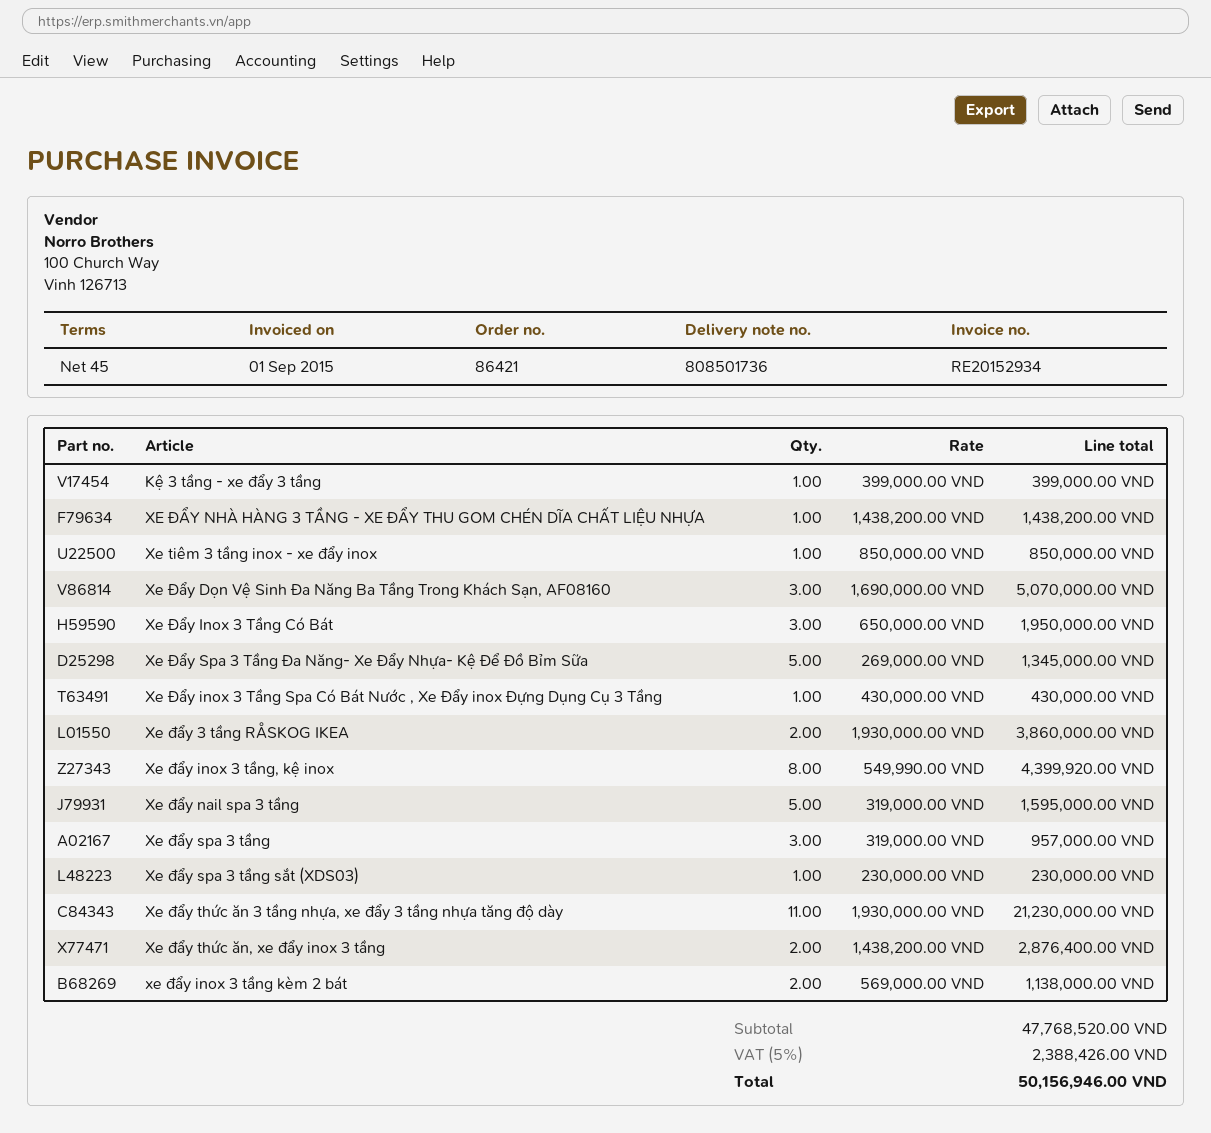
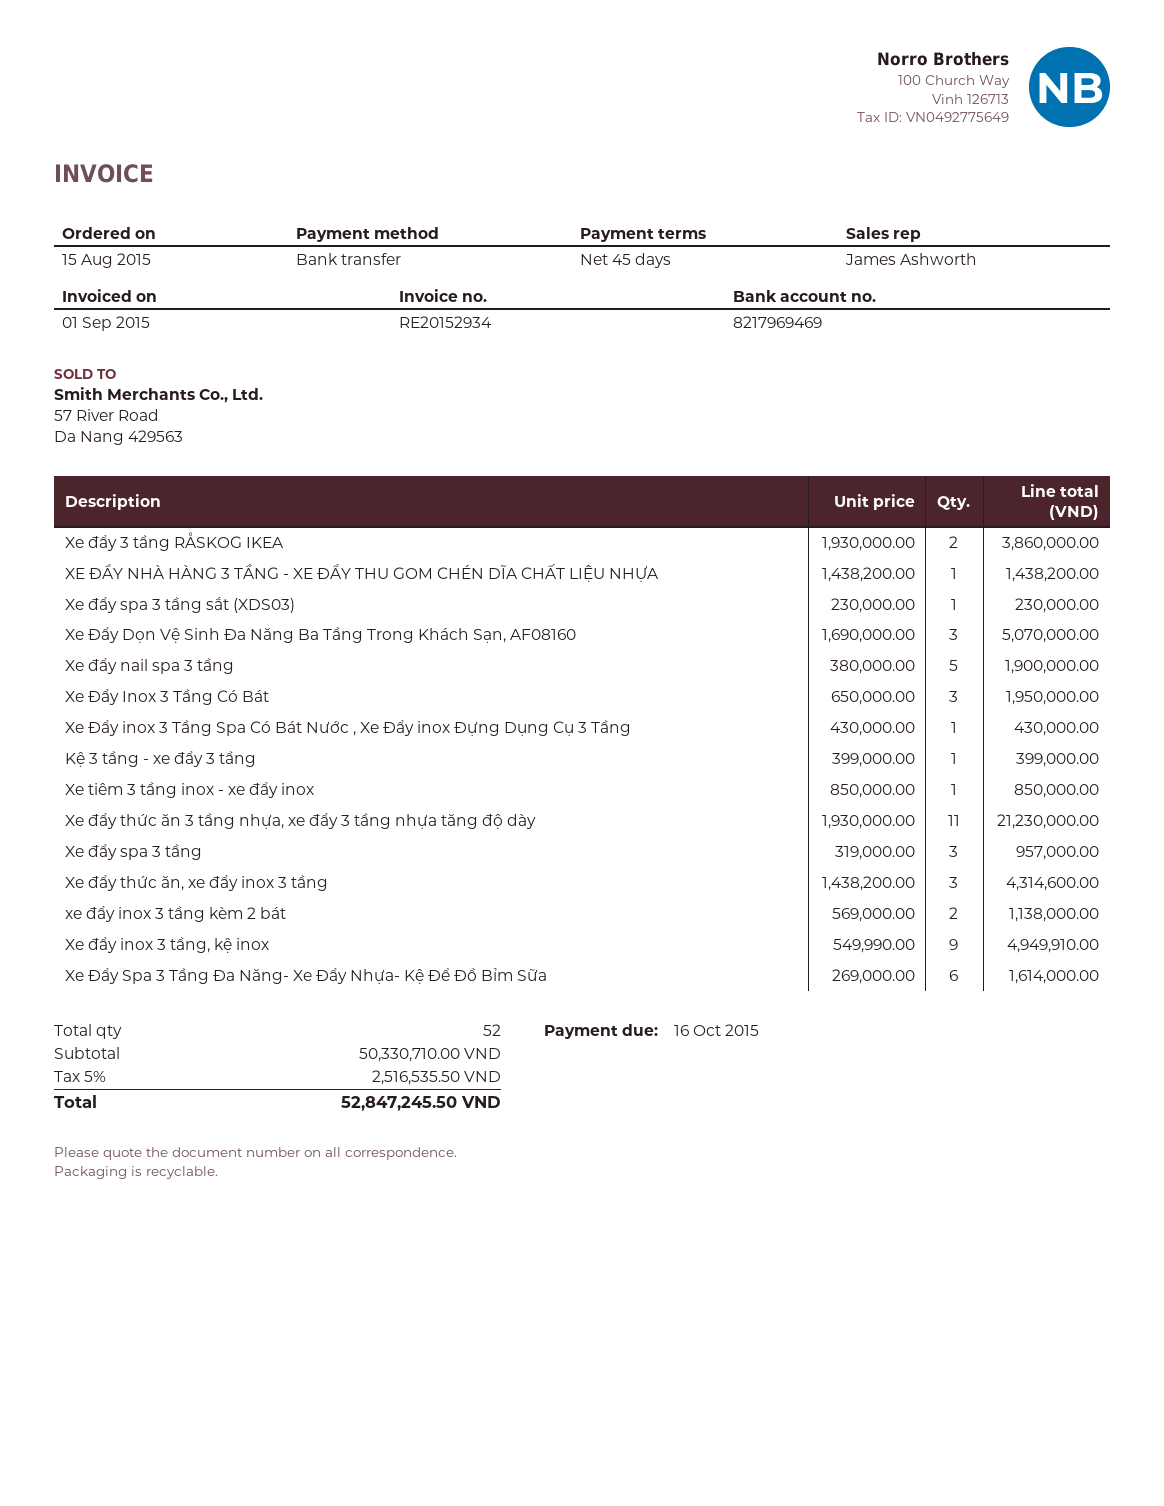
Xe Đẩy Spa 3 Tầng Đa Năng- Xe Đẩy Nhựa- Kệ Để Đồ Bỉm Sữa: 5 x 269000.00 = 1345000.00 -> 6 x 269000.00 = 1614000.00
Xe đẩy inox 3 tầng, kệ inox: 8 x 549990.00 = 4399920.00 -> 9 x 549990.00 = 4949910.00
Xe đẩy nail spa 3 tầng: 5 x 319000.00 = 1595000.00 -> 5 x 380000.00 = 1900000.00
Xe đẩy thức ăn, xe đẩy inox 3 tầng: 2 x 1438200.00 = 2876400.00 -> 3 x 1438200.00 = 4314600.00
subtotal: 47768520.00 -> 50330710.00
tax: 5% = 2388426.00 -> 5% = 2516535.50
total: 50156946.00 -> 52847245.50

